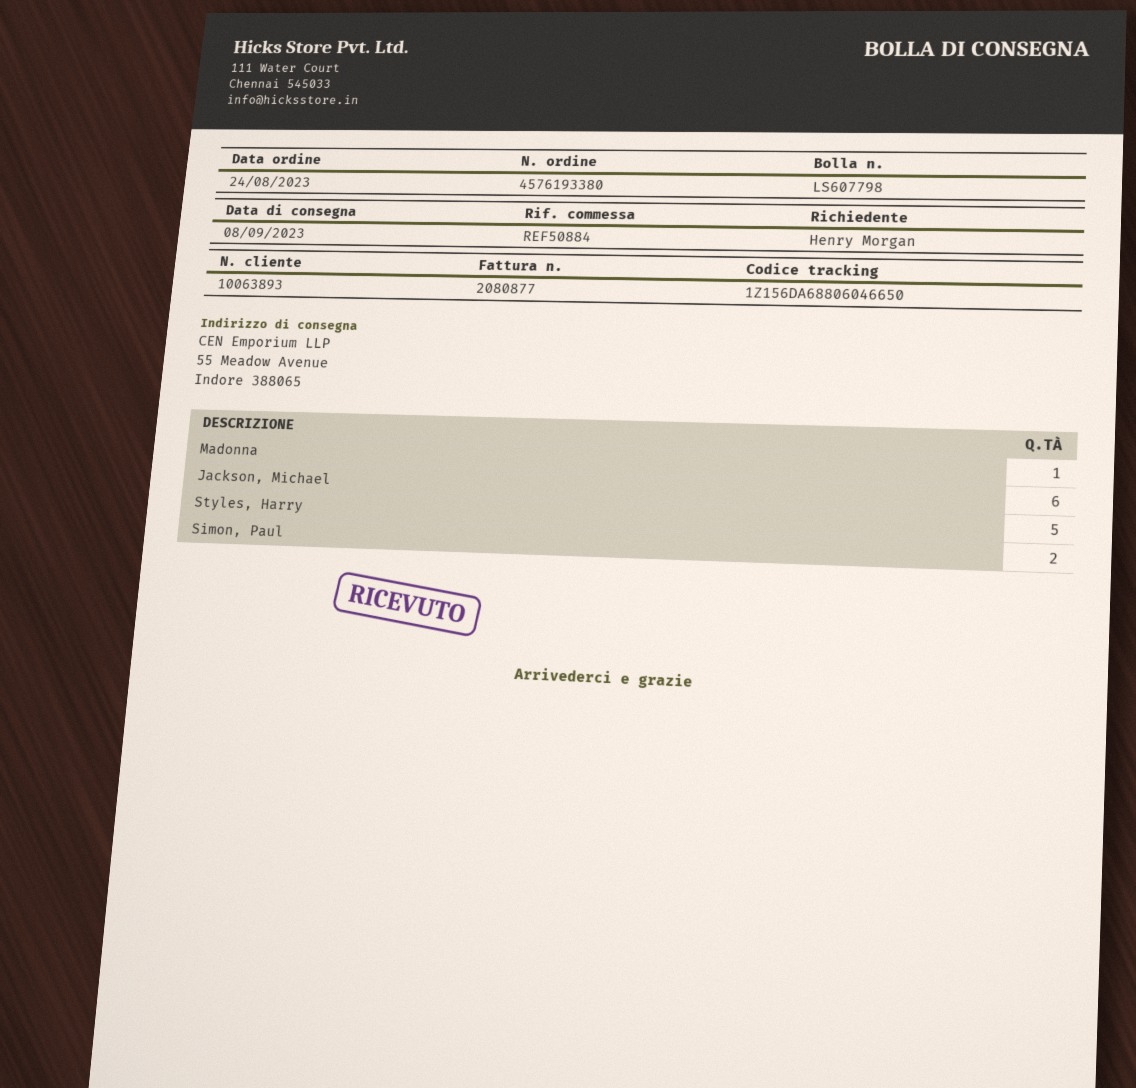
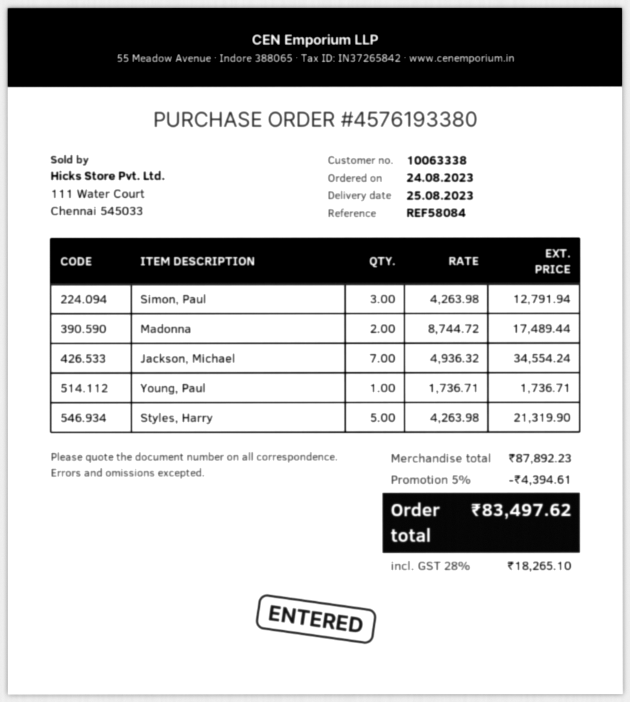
delivery date: 2023-09-08 -> 2023-08-25
customer number: 10063893 -> 10063338
reference: REF50884 -> REF58084
Madonna: 1 -> 2
Jackson, Michael: 6 -> 7
Simon, Paul: 2 -> 3
Young, Paul: none -> 1

